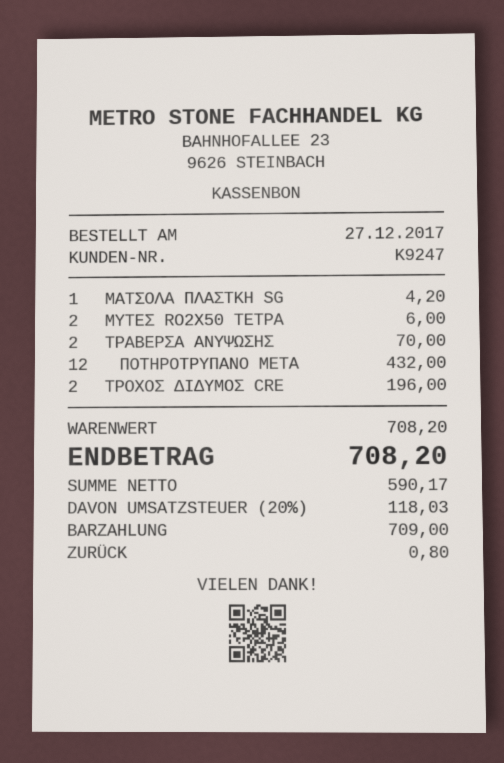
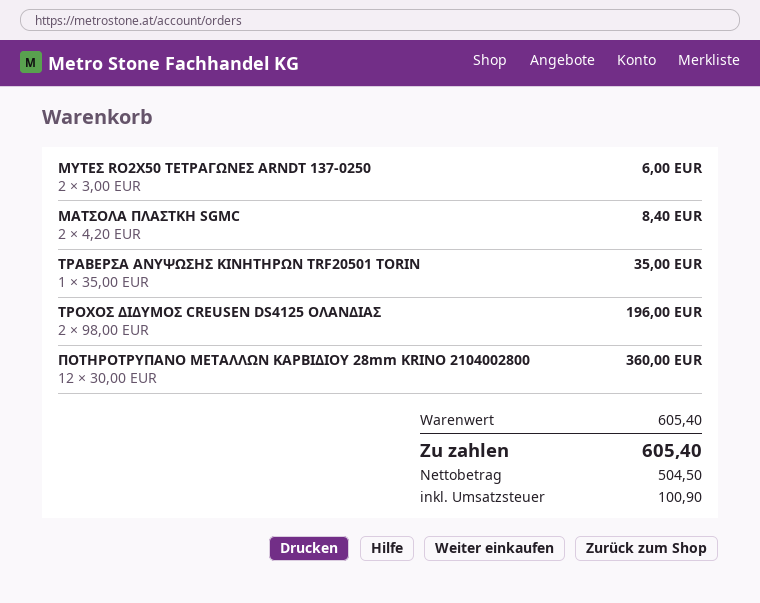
ΜΑΤΣΟΛΑ ΠΛΑΣΤΚΗ SG: 1 for 4.20 -> 2 for 8.40
ΤΡΑΒΕΡΣΑ ΑΝΥΨΩΣΗΣ: 2 for 70.00 -> 1 for 35.00
ΠΟΤΗΡΟΤΡΥΠΑΝΟ ΜΕΤΑ: 12 for 432.00 -> 12 for 360.00
subtotal: 708.20 -> 605.40
net: 590.17 -> 504.50
tax: 118.03 -> 100.90
total: 708.20 -> 605.40

